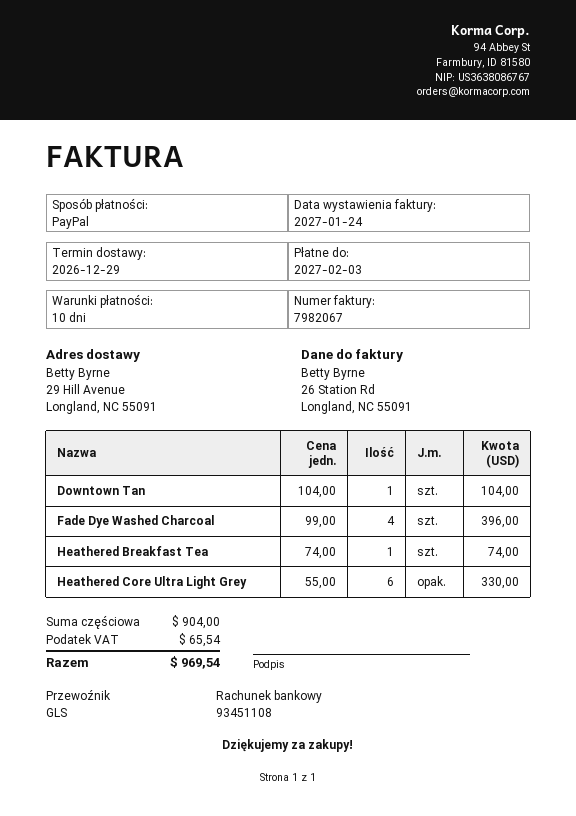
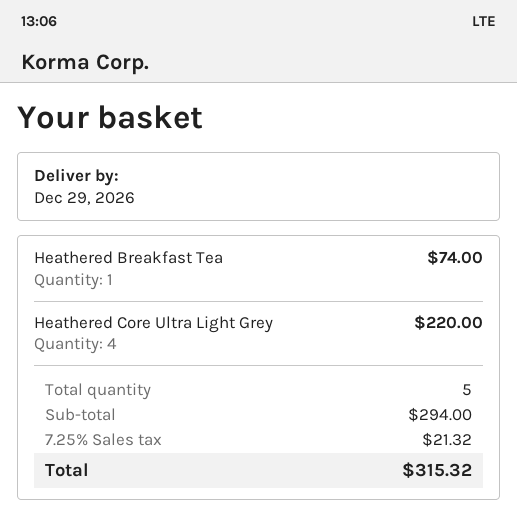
Downtown Tan: 1 for 104.00 -> none
Fade Dye Washed Charcoal: 4 for 396.00 -> none
Heathered Core Ultra Light Grey: 6 for 330.00 -> 4 for 220.00
subtotal: 904.00 -> 294.00
tax: 65.54 -> 21.32
total: 969.54 -> 315.32

